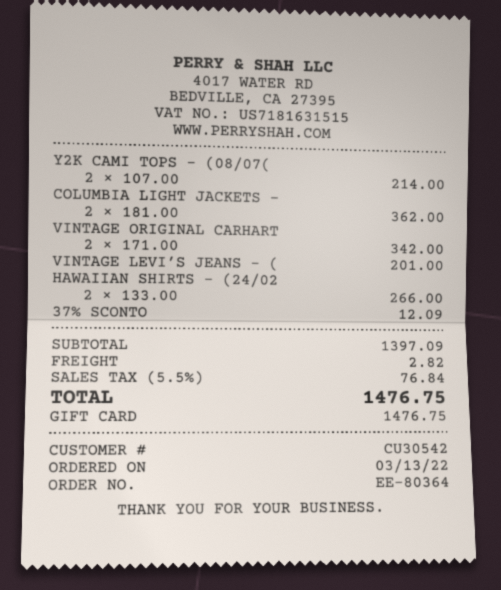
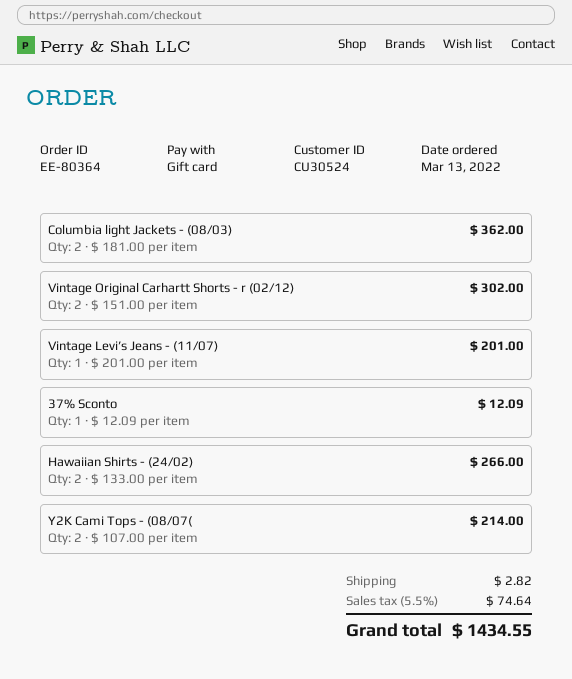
customer number: CU30542 -> CU30524
VINTAGE ORIGINAL CARHART: 2 x 171.00 = 342.00 -> 2 x 151.00 = 302.00
tax: 5.5% = 76.84 -> 5.5% = 74.64
total: 1476.75 -> 1434.55

